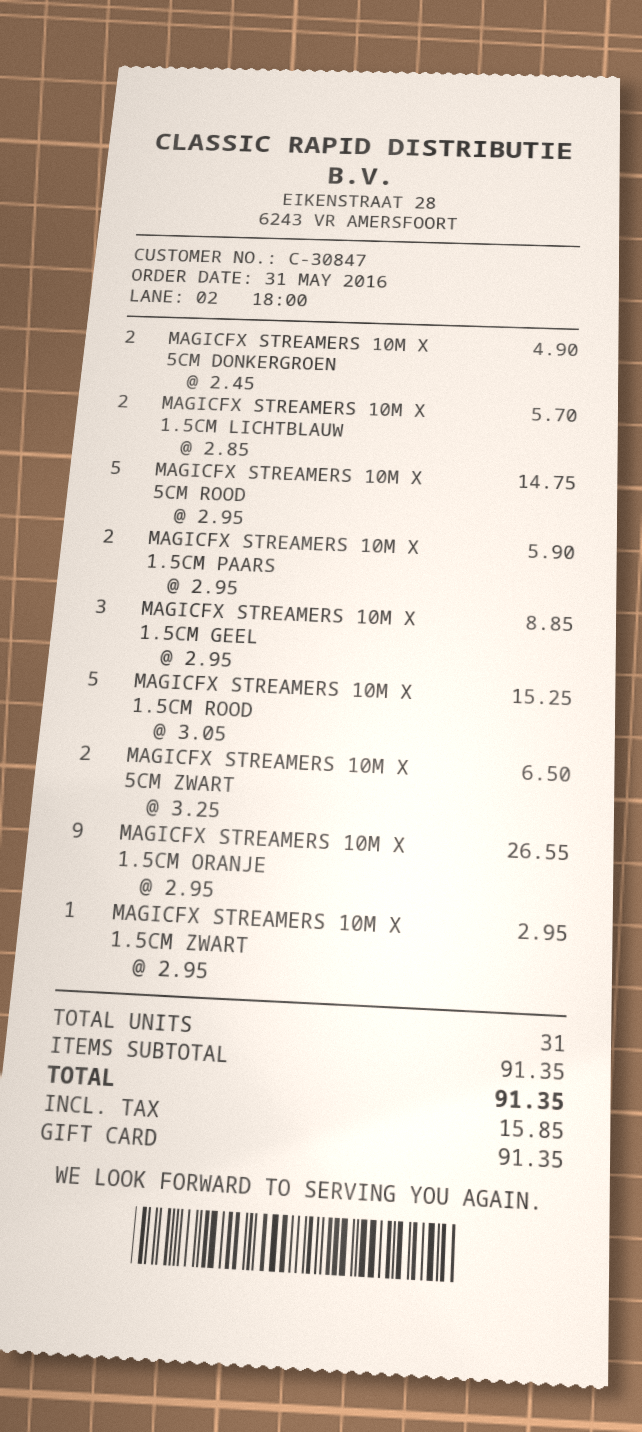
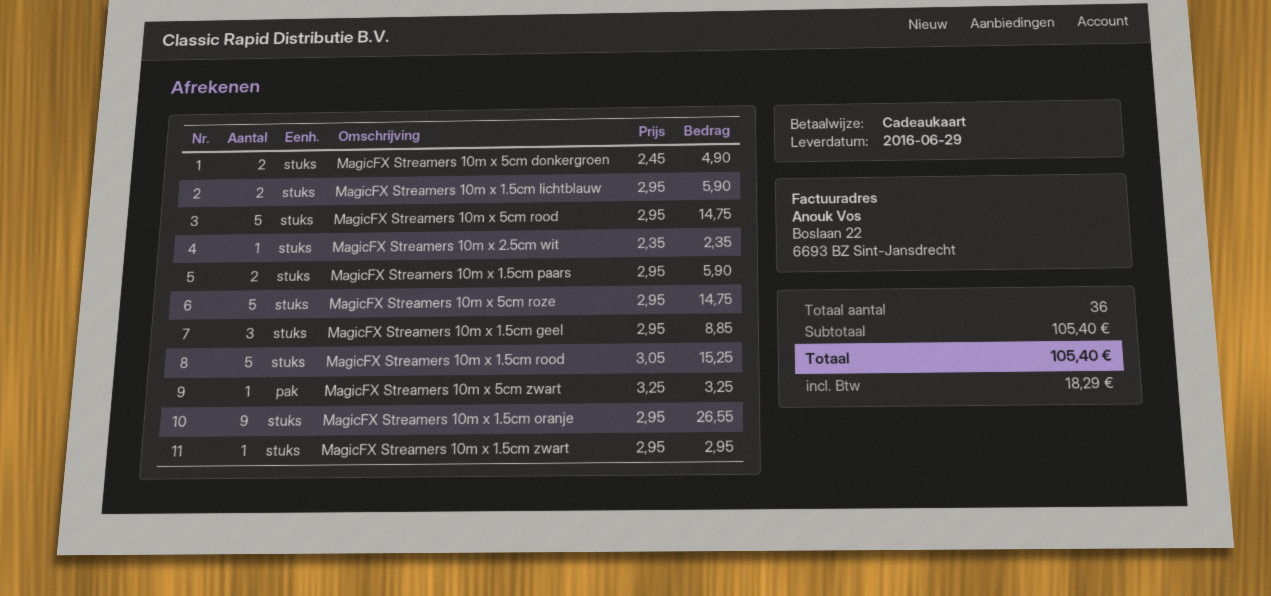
MAGICFX STREAMERS 10M X 1.5CM LICHTBLAUW: 2 x 2.85 = 5.70 -> 2 x 2.95 = 5.90
MAGICFX STREAMERS 10M X 5CM ZWART: 2 x 3.25 = 6.50 -> 1 x 3.25 = 3.25
MagicFX Streamers 10m x 2.5cm wit: none -> 1 x 2.35 = 2.35
MagicFX Streamers 10m x 5cm roze: none -> 5 x 2.95 = 14.75
total quantity: 31 -> 36
subtotal: 91.35 -> 105.40
tax: 15.85 -> 18.29
total: 91.35 -> 105.40

